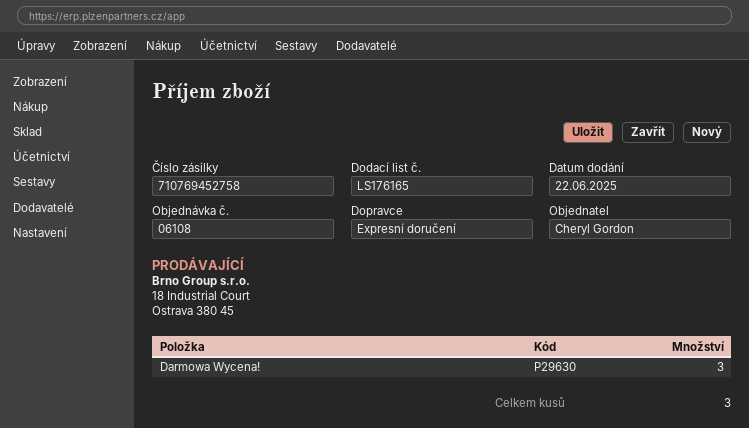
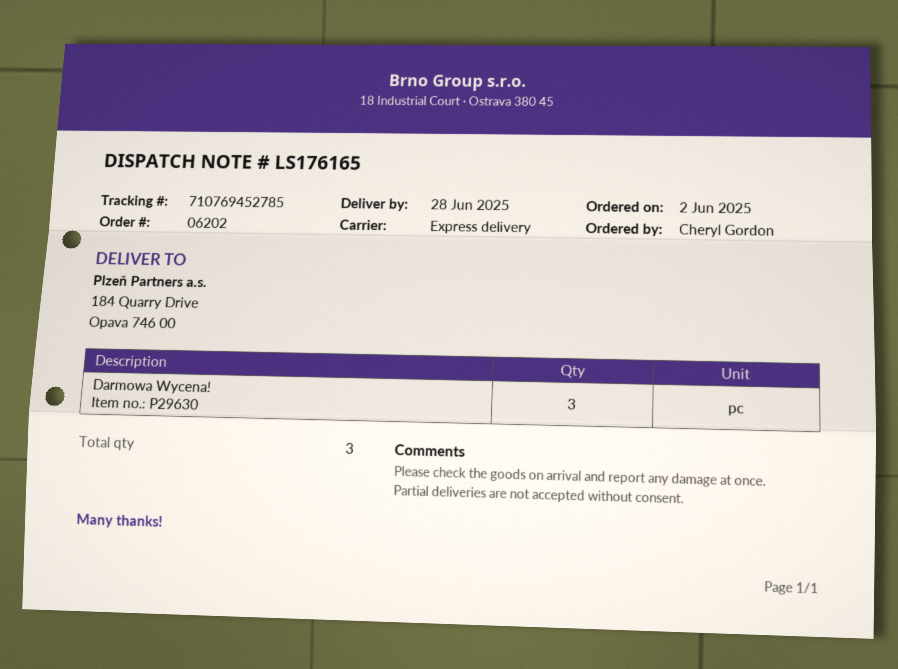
order number: 06108 -> 06202
delivery date: 2025-06-22 -> 2025-06-28
tracking number: 710769452758 -> 710769452785

